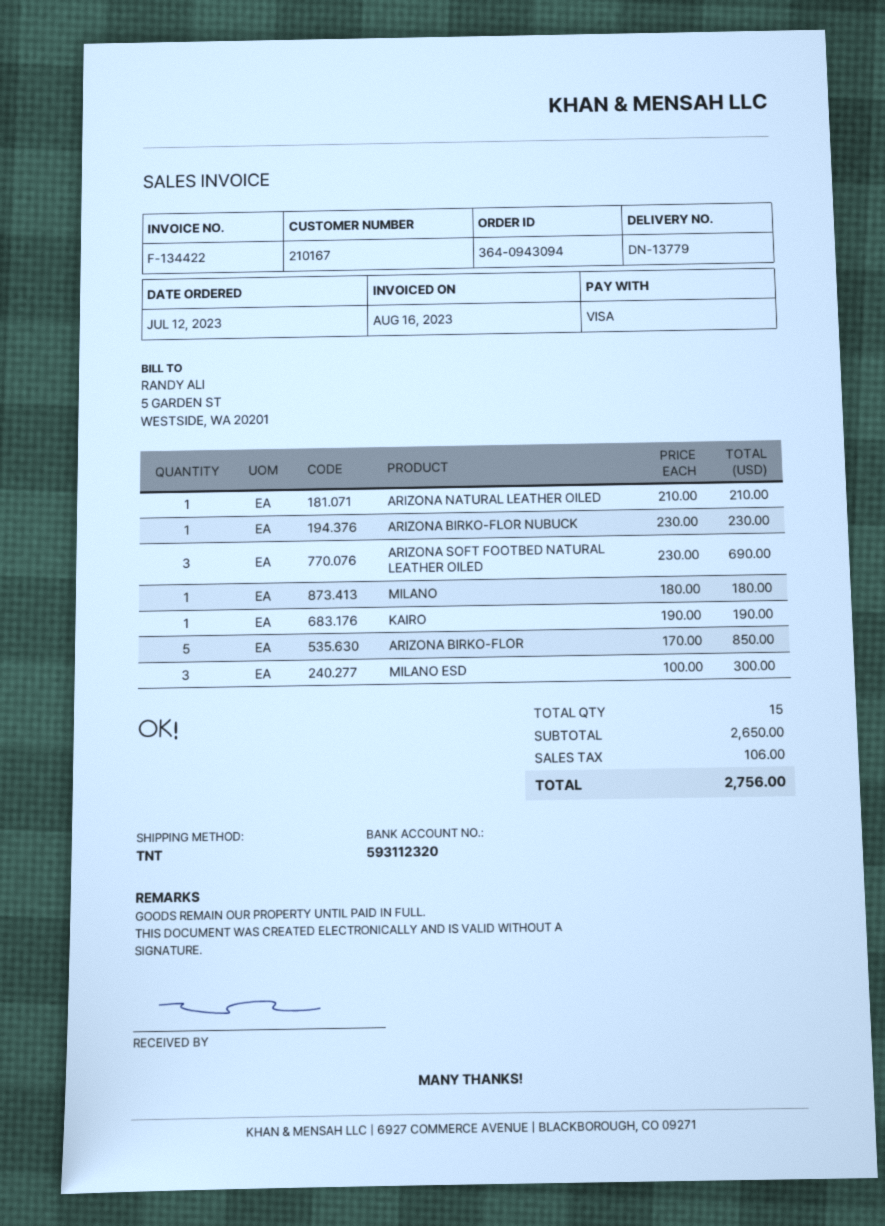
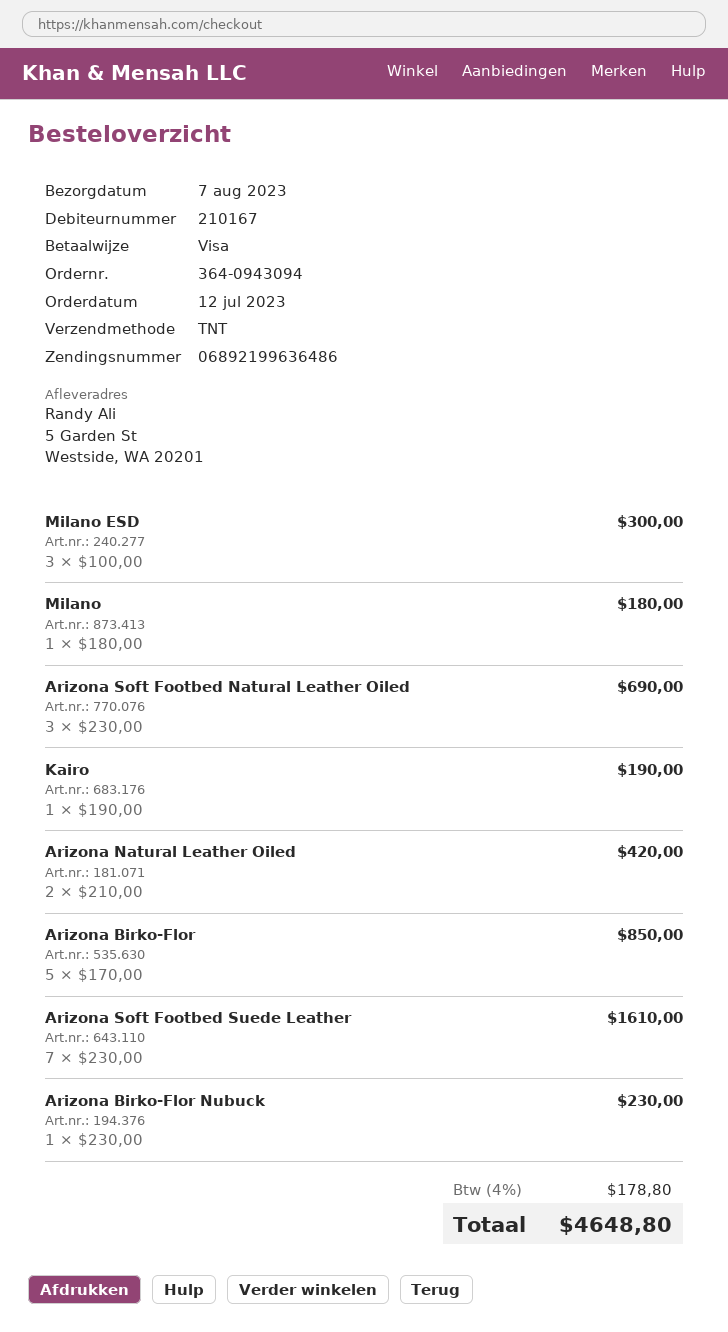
ARIZONA NATURAL LEATHER OILED: 1 x 210.00 = 210.00 -> 2 x 210.00 = 420.00
Arizona Soft Footbed Suede Leather: none -> 7 x 230.00 = 1610.00
tax: 106.00 -> 178.80
total: 2756.00 -> 4648.80

